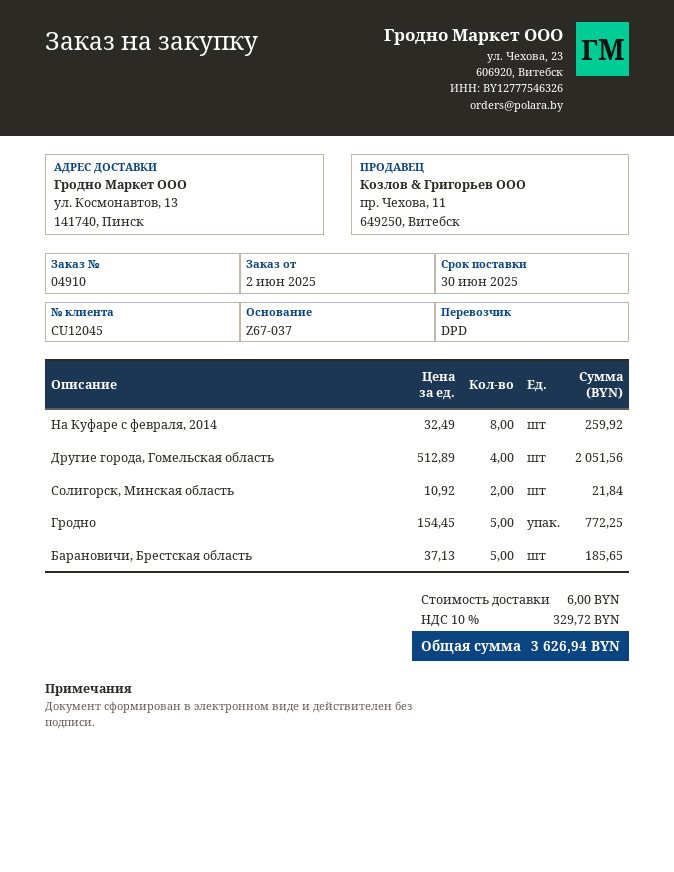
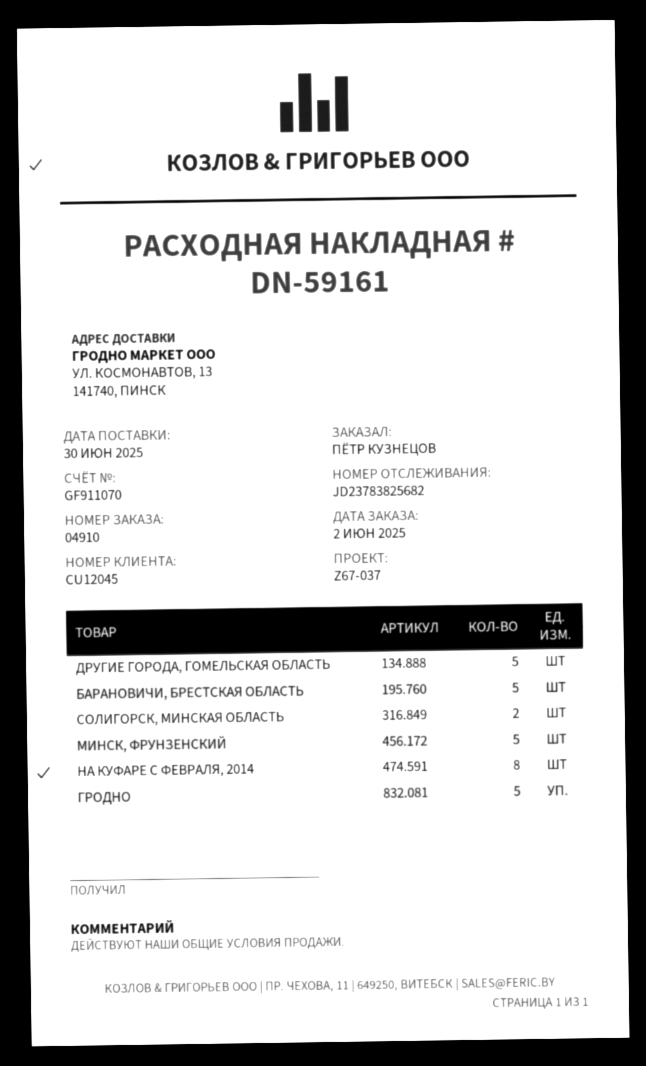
Другие города, Гомельская область: 4 -> 5
МИНСК, ФРУНЗЕНСКИЙ: none -> 5

